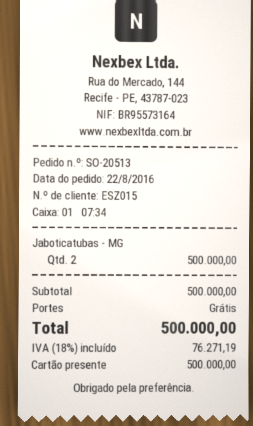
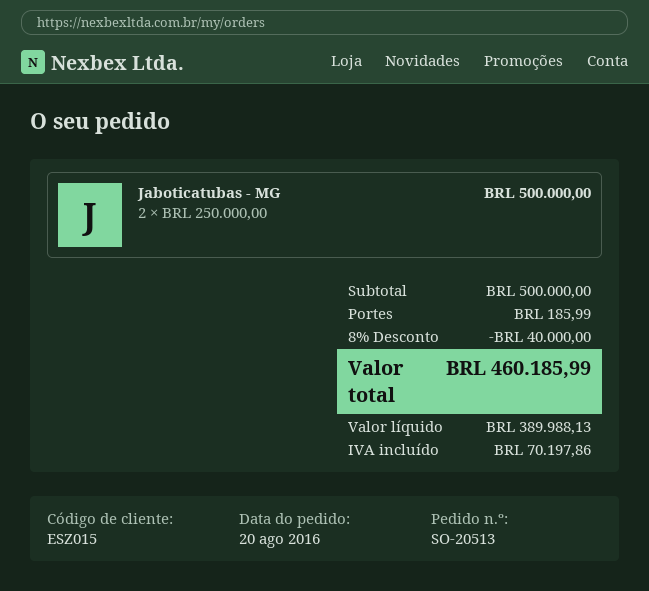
order date: 2016-08-22 -> 2016-08-20
discount: none -> 8% = 40000.00
shipping: 0.00 -> 185.99
tax: 76271.19 -> 70197.86
total: 500000.00 -> 460185.99

